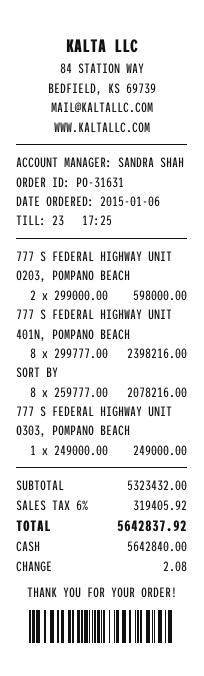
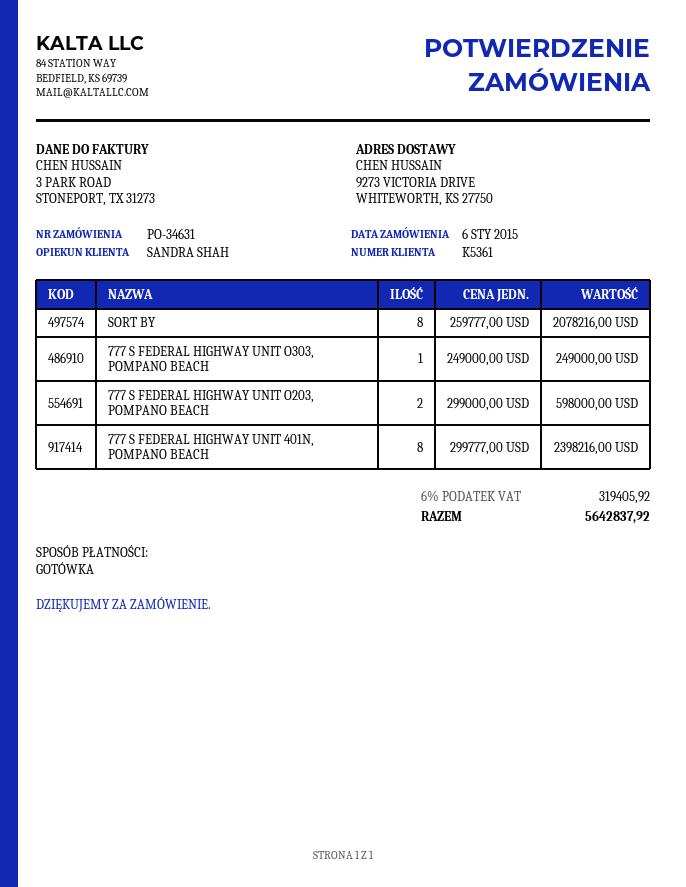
order number: PO-31631 -> PO-34631

